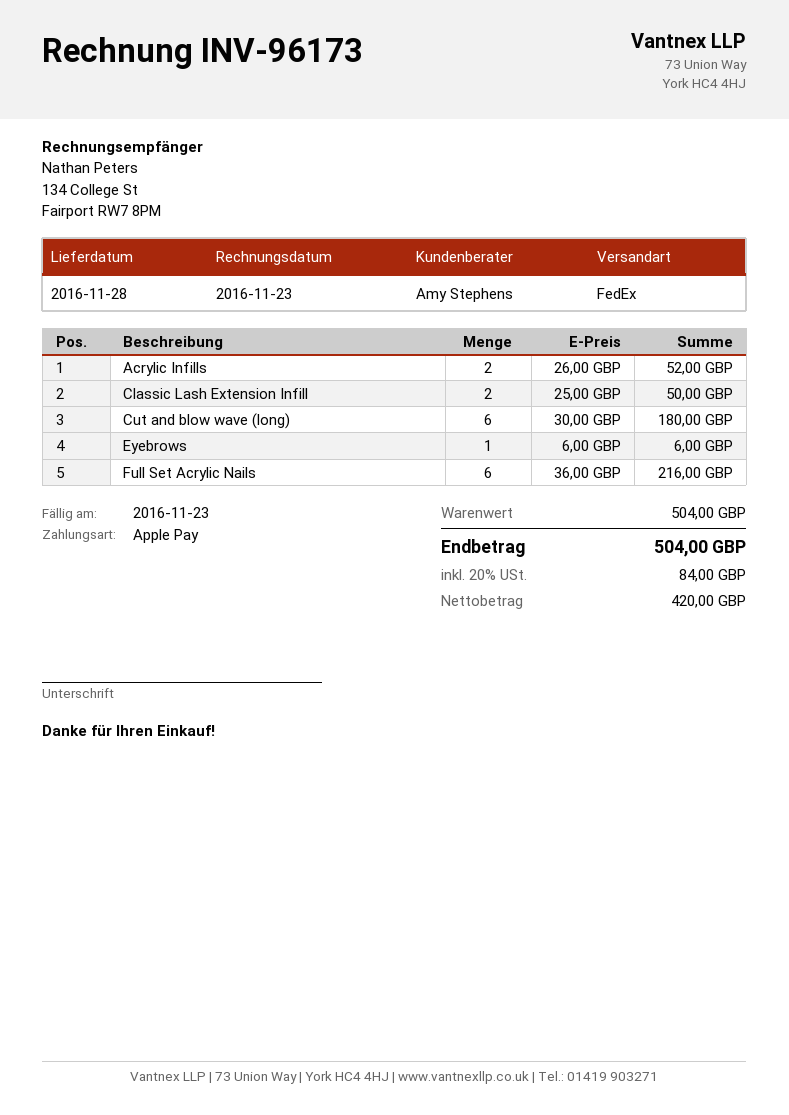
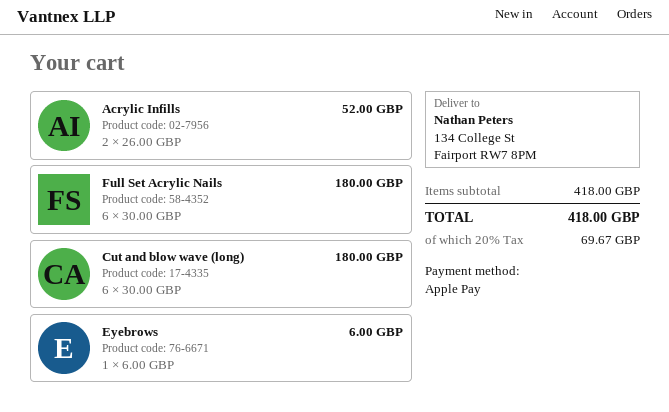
Classic Lash Extension Infill: 2 x 25.00 = 50.00 -> none
Full Set Acrylic Nails: 6 x 36.00 = 216.00 -> 6 x 30.00 = 180.00
subtotal: 504.00 -> 418.00
tax: 20% = 84.00 -> 20% = 69.67
total: 504.00 -> 418.00

